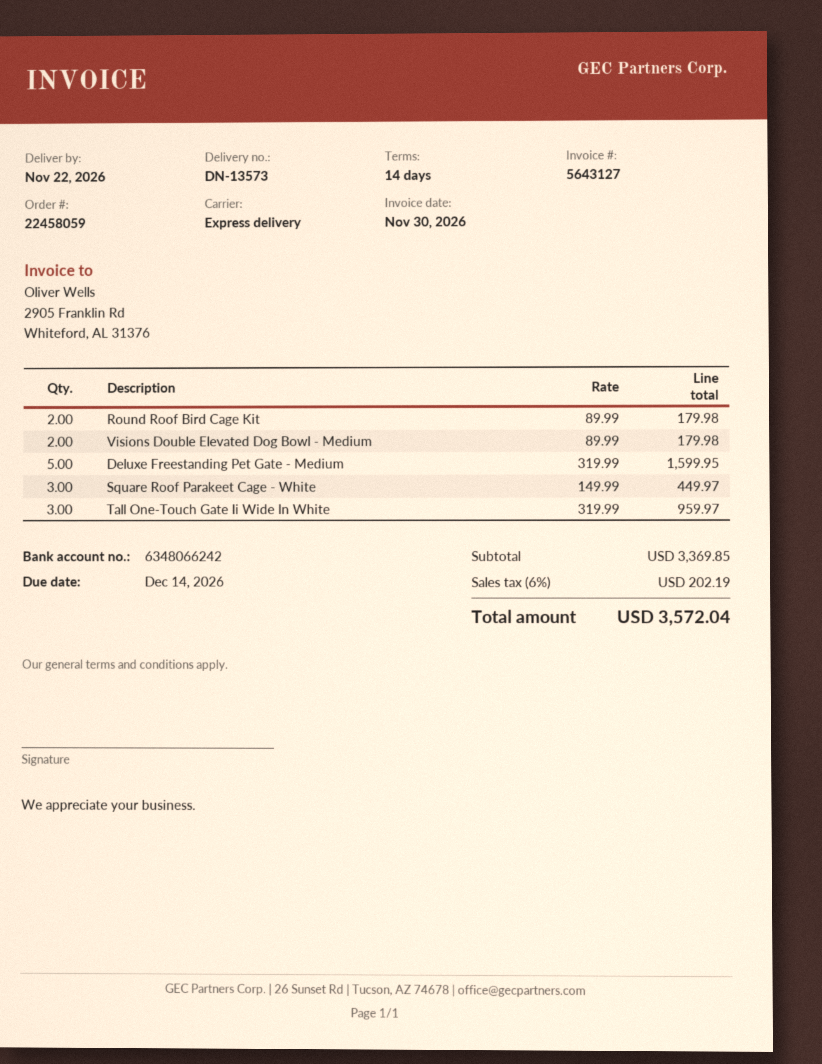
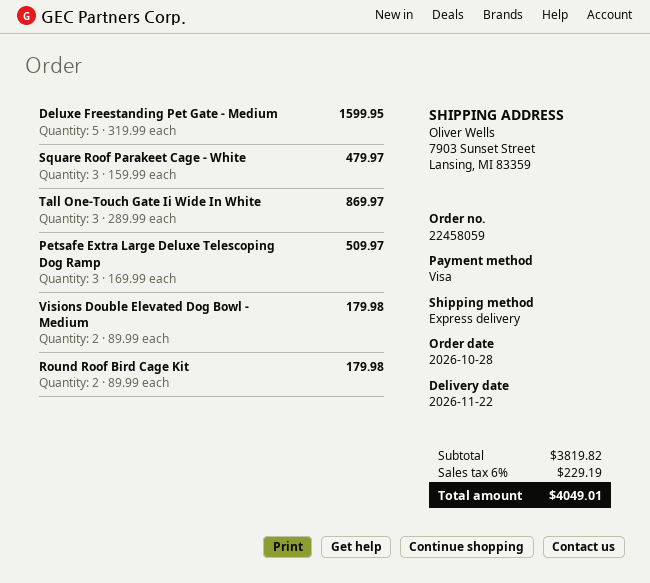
Square Roof Parakeet Cage - White: 3 x 149.99 = 449.97 -> 3 x 159.99 = 479.97
Tall One-Touch Gate Ii Wide In White: 3 x 319.99 = 959.97 -> 3 x 289.99 = 869.97
Petsafe Extra Large Deluxe Telescoping Dog Ramp: none -> 3 x 169.99 = 509.97
subtotal: 3369.85 -> 3819.82
tax: 6% = 202.19 -> 6% = 229.19
total: 3572.04 -> 4049.01

